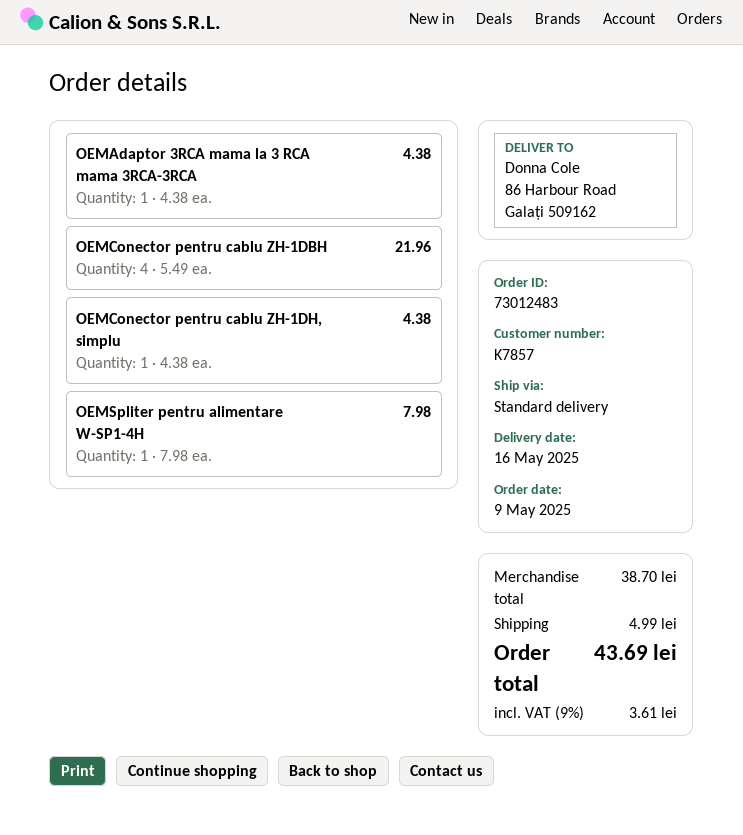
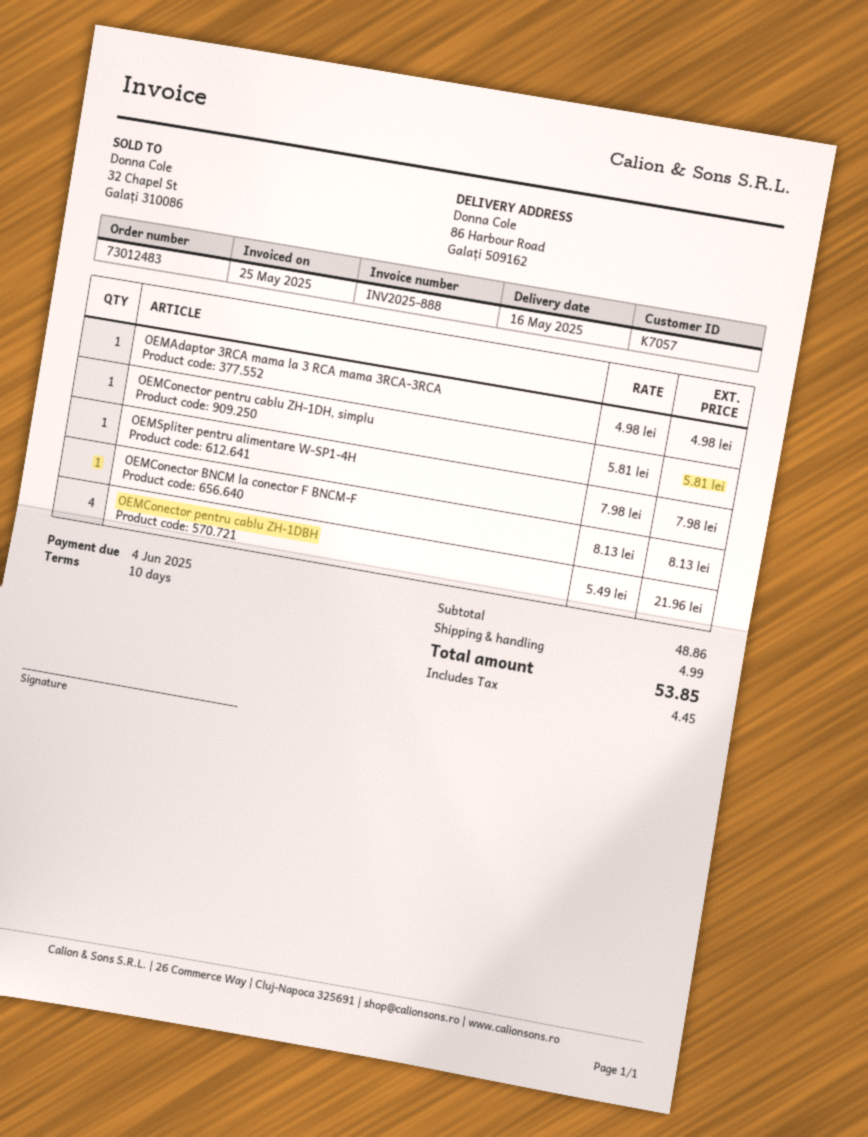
customer number: K7857 -> K7057
OEMAdaptor 3RCA mama la 3 RCA mama 3RCA-3RCA: 1 x 4.38 = 4.38 -> 1 x 4.98 = 4.98
OEMConector pentru cablu ZH-1DH, simplu: 1 x 4.38 = 4.38 -> 1 x 5.81 = 5.81
OEMConector BNCM la conector F BNCM-F: none -> 1 x 8.13 = 8.13
subtotal: 38.70 -> 48.86
tax: 3.61 -> 4.45
total: 43.69 -> 53.85

